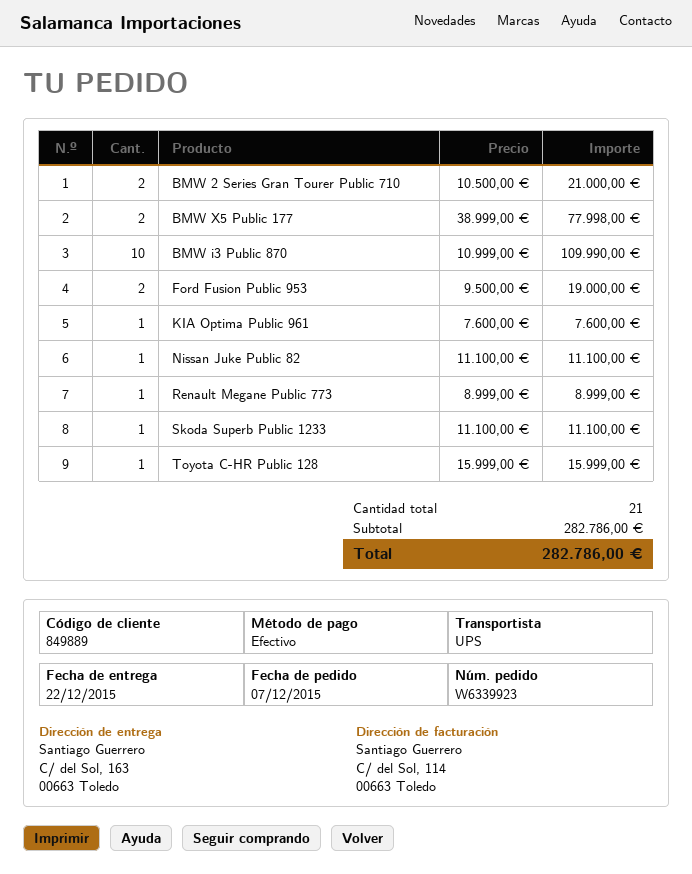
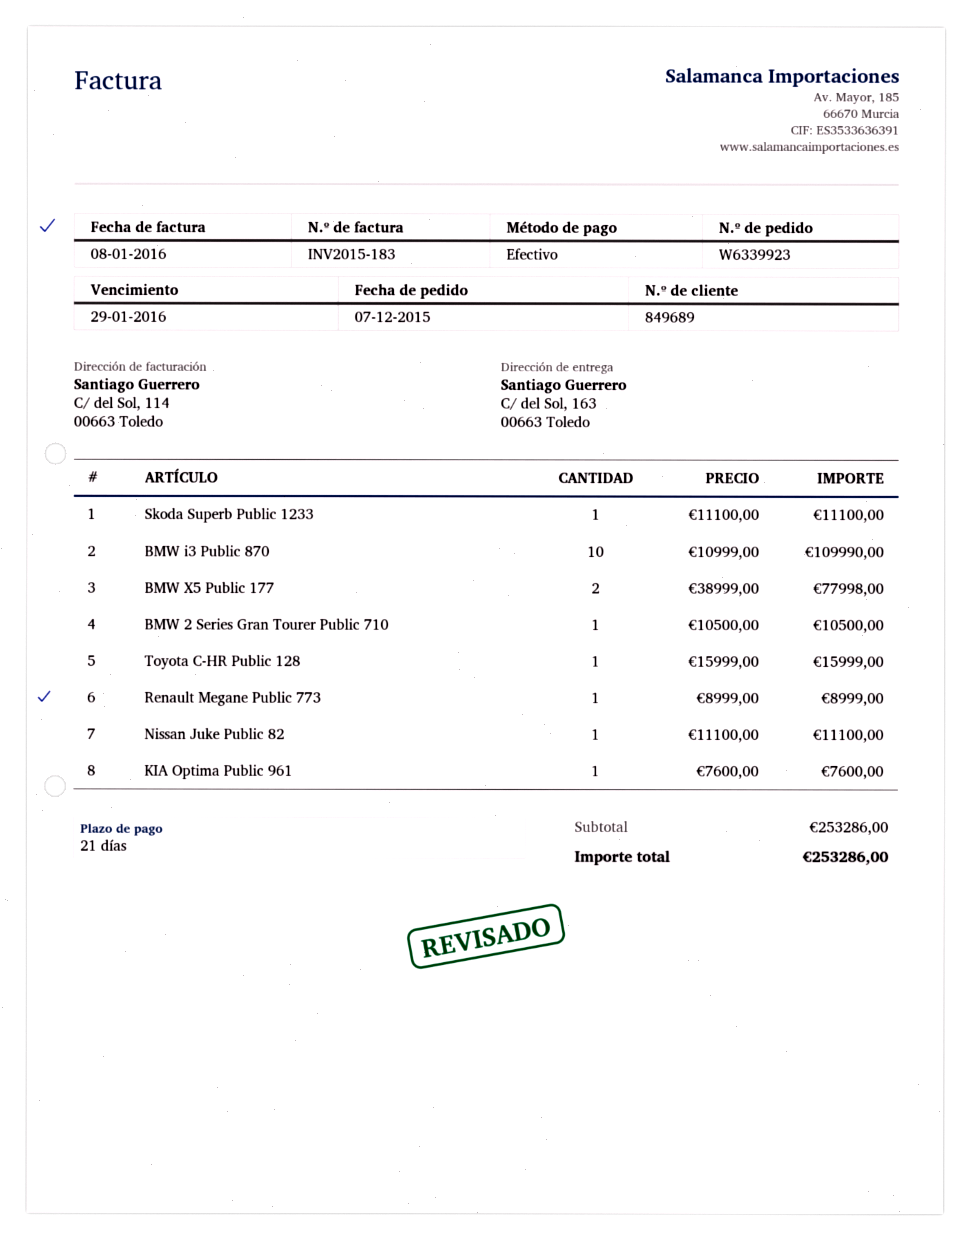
customer number: 849889 -> 849689
BMW 2 Series Gran Tourer Public 710: 2 x 10500.00 = 21000.00 -> 1 x 10500.00 = 10500.00
Ford Fusion Public 953: 2 x 9500.00 = 19000.00 -> none
subtotal: 282786.00 -> 253286.00
total: 282786.00 -> 253286.00

